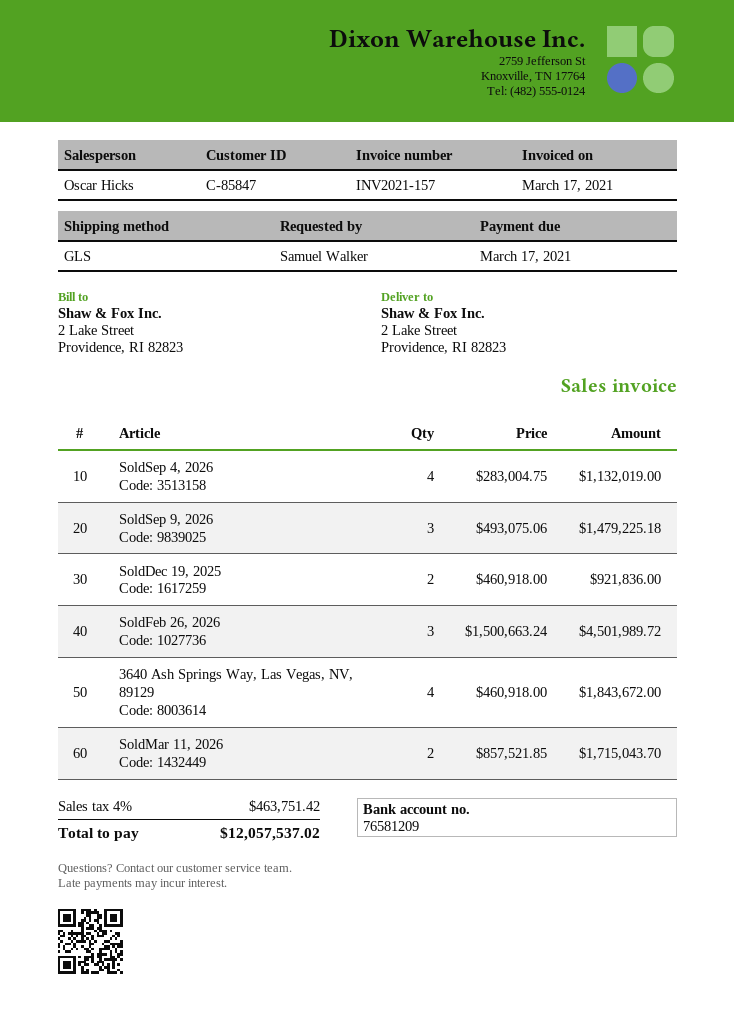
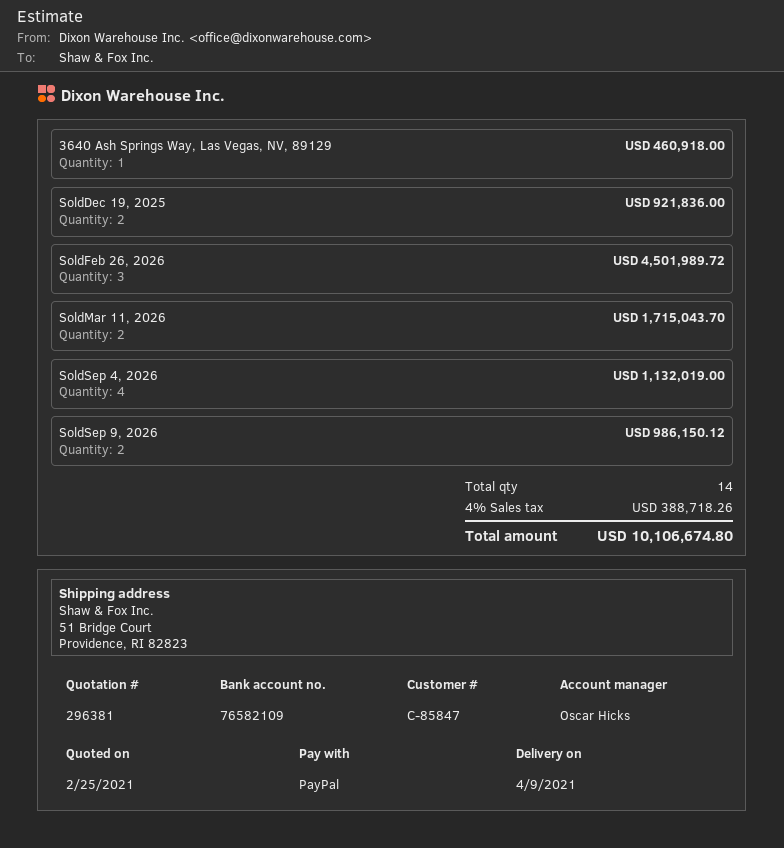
bank account: 76581209 -> 76582109
ship to: 2 Lake Street, Providence, RI 82823 -> 51 Bridge Court, Providence, RI 82823
SoldSep 9, 2026: 3 for 1479225.18 -> 2 for 986150.12
3640 Ash Springs Way, Las Vegas, NV, 89129: 4 for 1843672.00 -> 1 for 460918.00
tax: 4% = 463751.42 -> 4% = 388718.26
total: 12057537.02 -> 10106674.80

